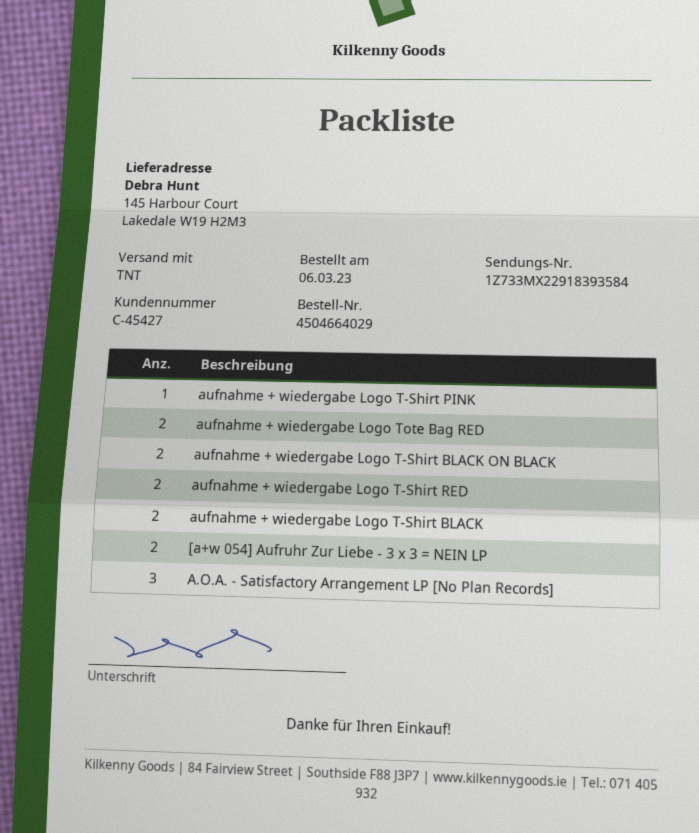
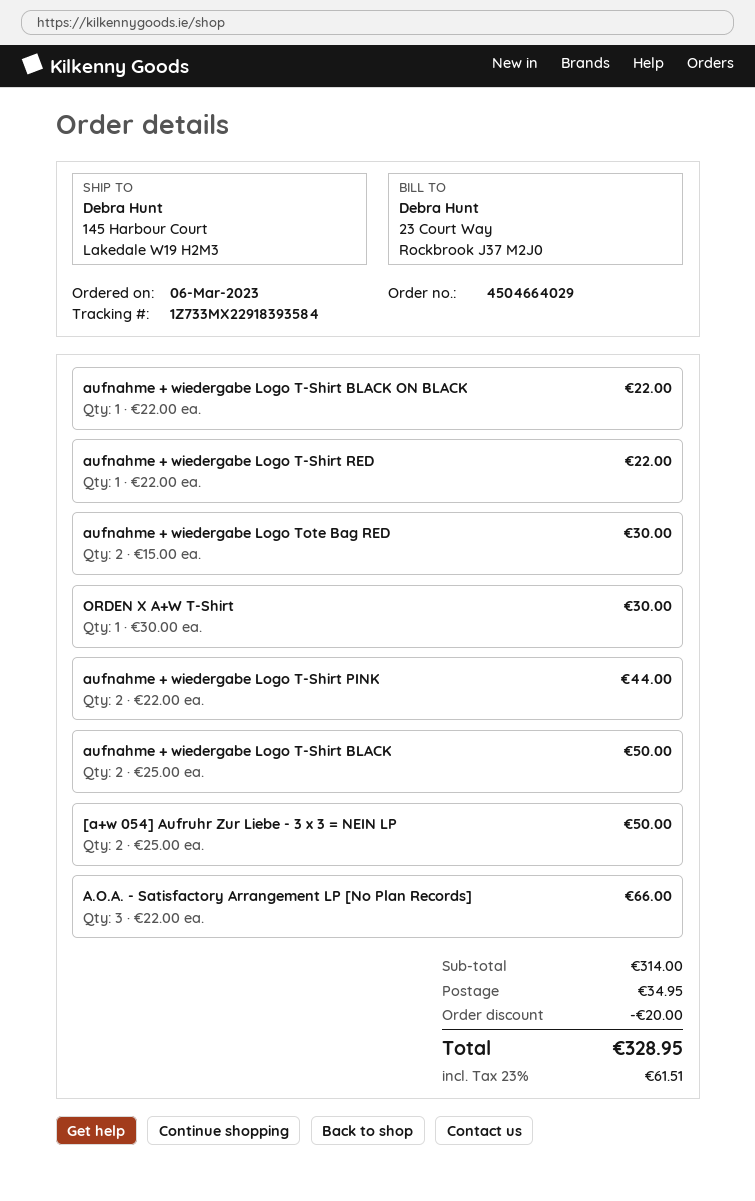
aufnahme + wiedergabe Logo T-Shirt PINK: 1 -> 2
aufnahme + wiedergabe Logo T-Shirt BLACK ON BLACK: 2 -> 1
aufnahme + wiedergabe Logo T-Shirt RED: 2 -> 1
ORDEN X A+W T-Shirt: none -> 1

